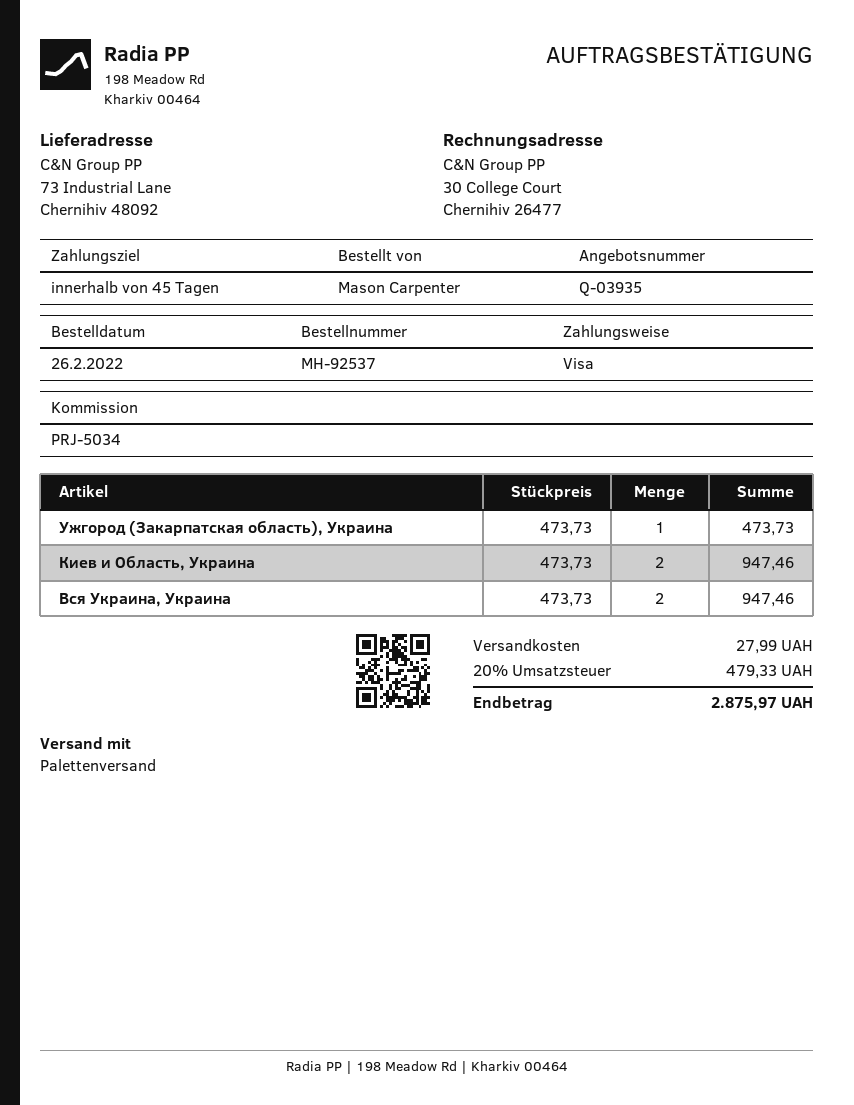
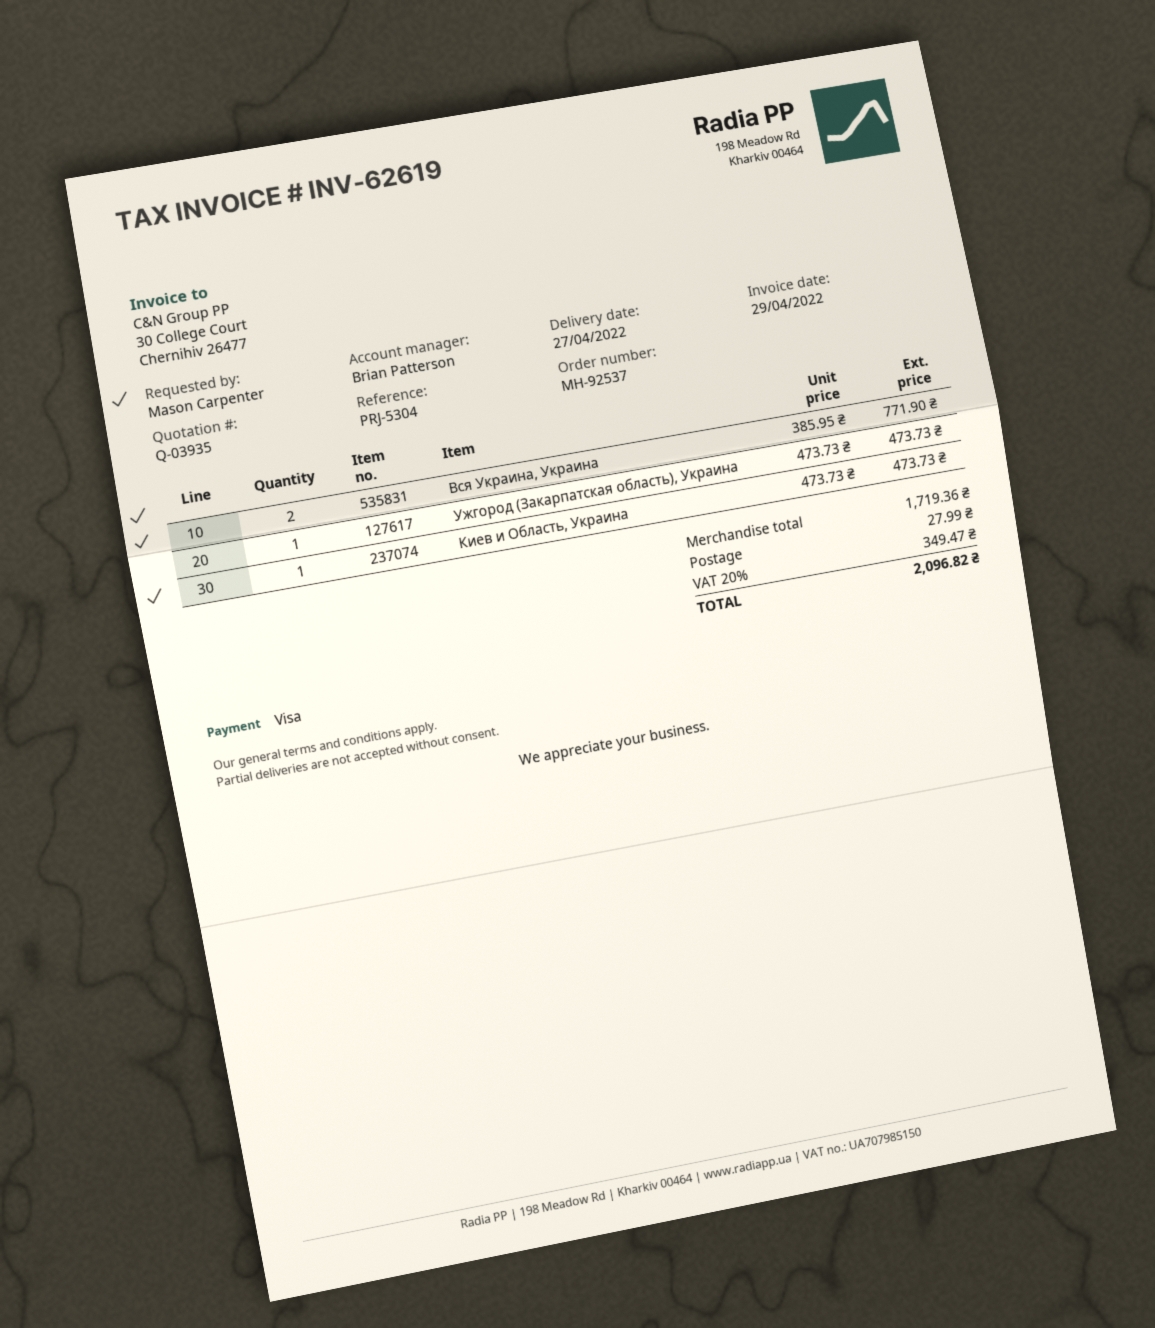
reference: PRJ-5034 -> PRJ-5304
Киев и Область, Украина: 2 x 473.73 = 947.46 -> 1 x 473.73 = 473.73
Вся Украина, Украина: 2 x 473.73 = 947.46 -> 2 x 385.95 = 771.90
tax: 20% = 479.33 -> 20% = 349.47
total: 2875.97 -> 2096.82

